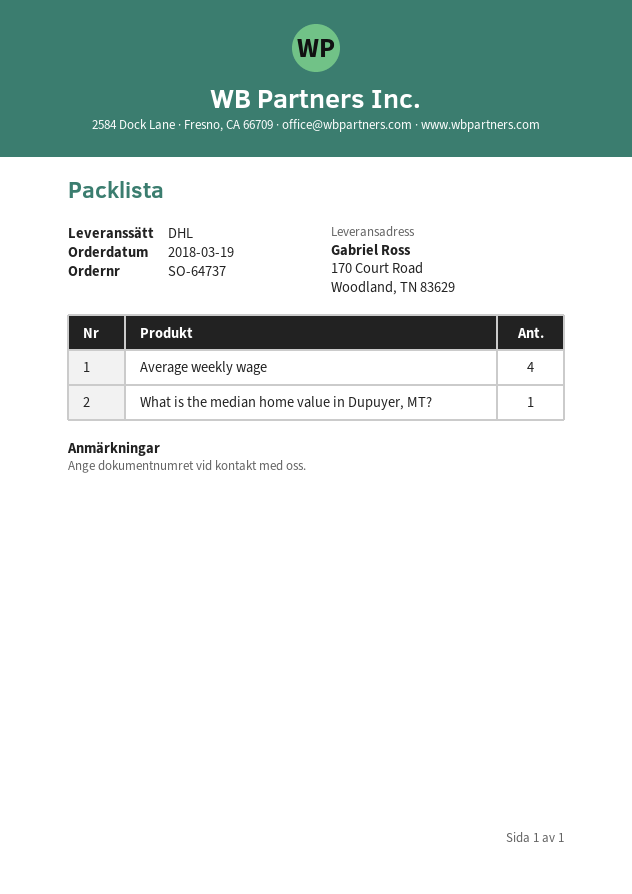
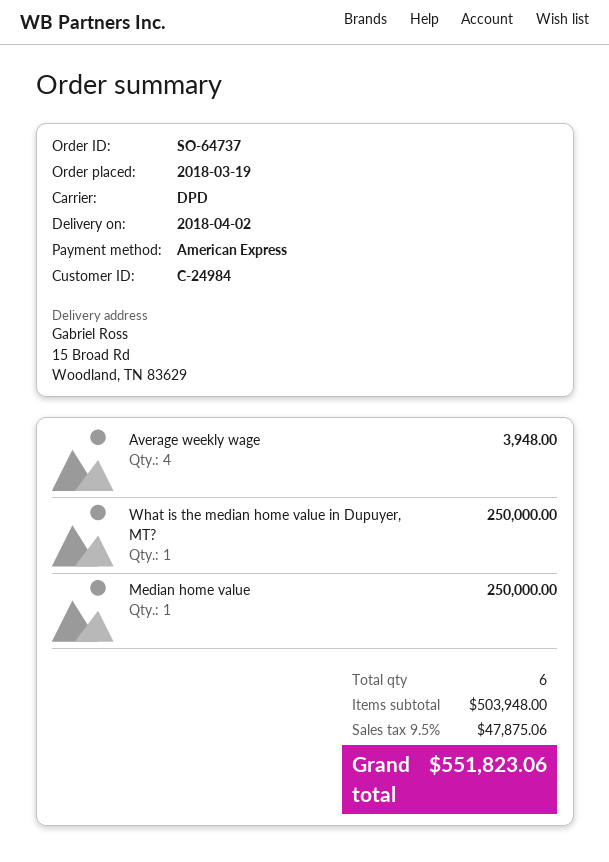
shipping method: DHL -> DPD
ship to: 170 Court Road, Woodland, TN 83629 -> 15 Broad Rd, Woodland, TN 83629
Median home value: none -> 1

